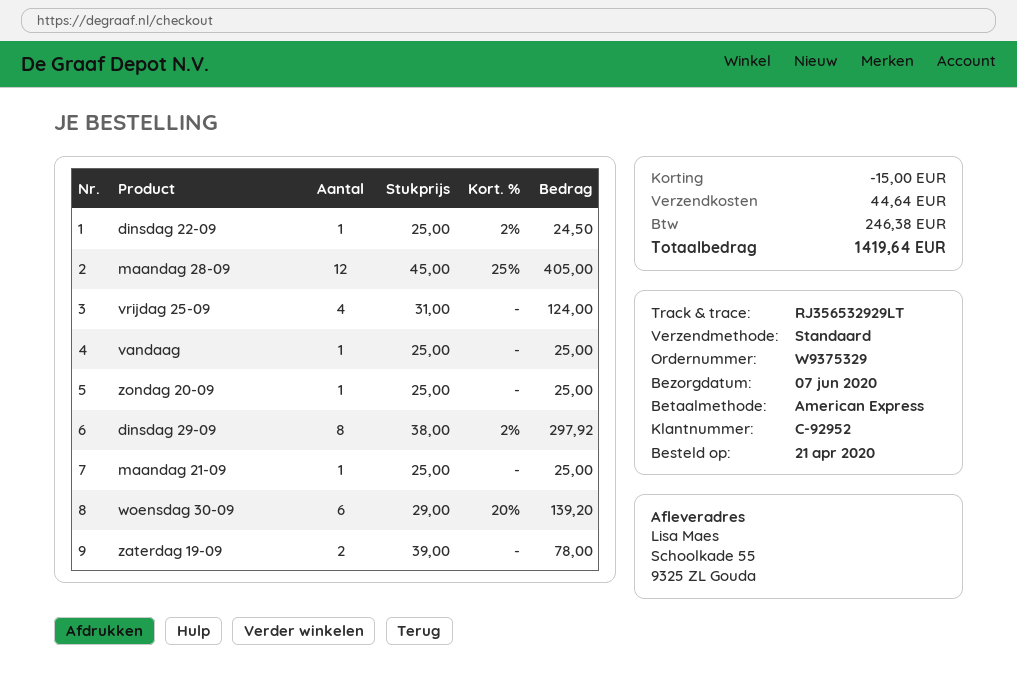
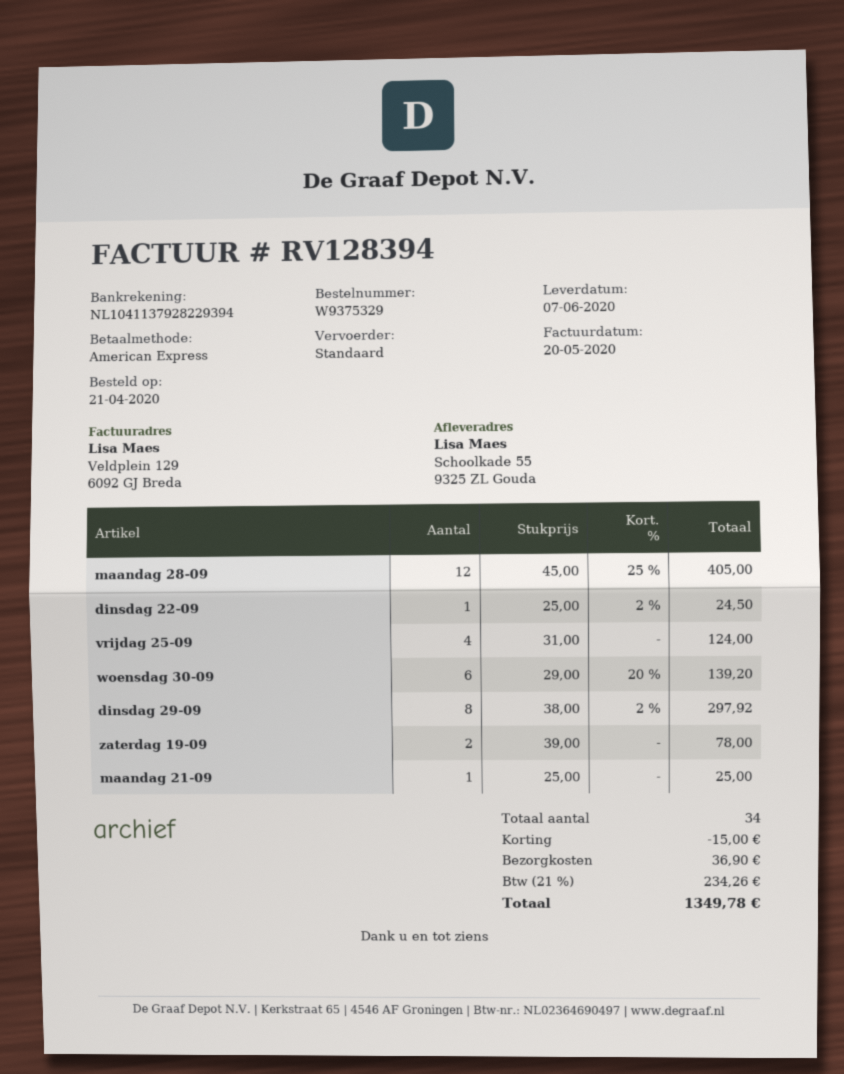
vandaag: 1 x 25.00 = 25.00 -> none
zondag 20-09: 1 x 25.00 = 25.00 -> none
shipping: 44.64 -> 36.90
tax: 246.38 -> 234.26
total: 1419.64 -> 1349.78

